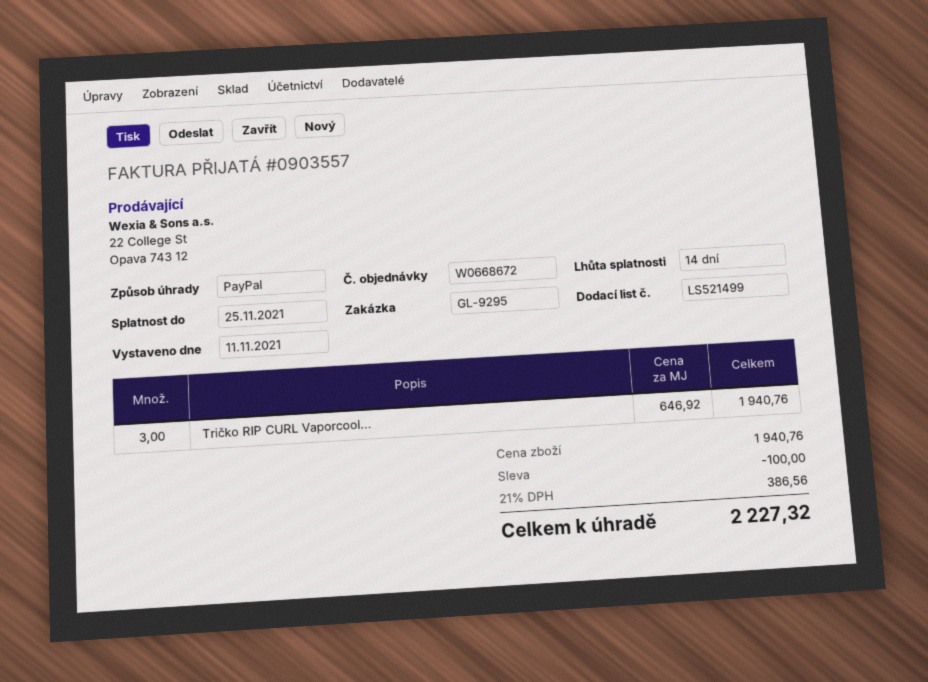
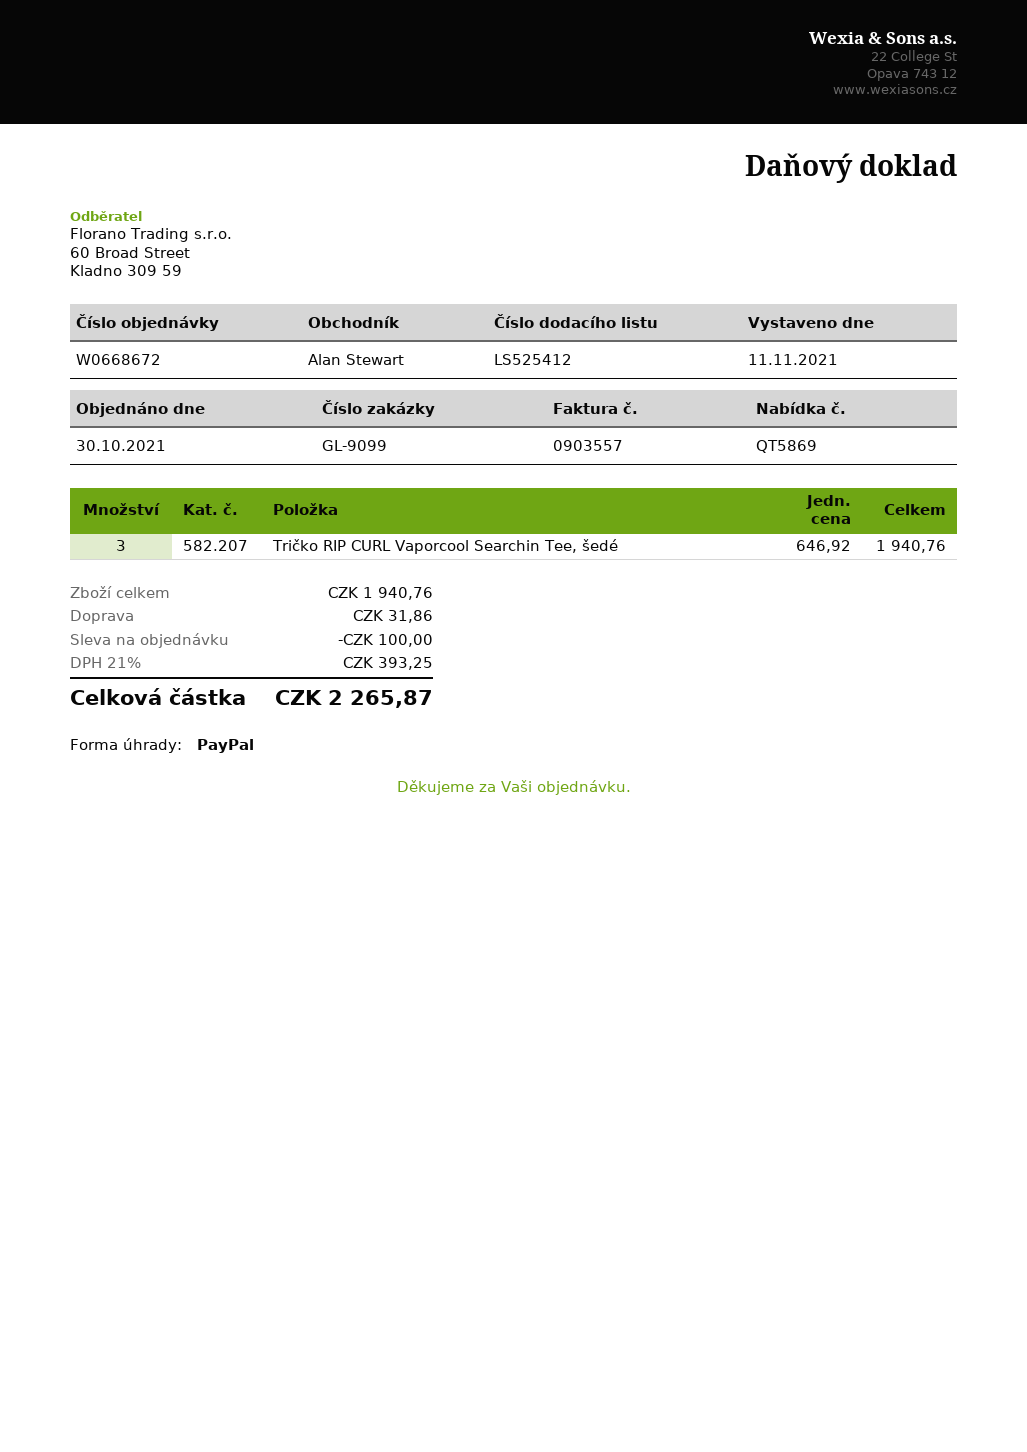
delivery note number: LS521499 -> LS525412
reference: GL-9295 -> GL-9099
shipping: none -> 31.86
tax: 21% = 386.56 -> 21% = 393.25
total: 2227.32 -> 2265.87

